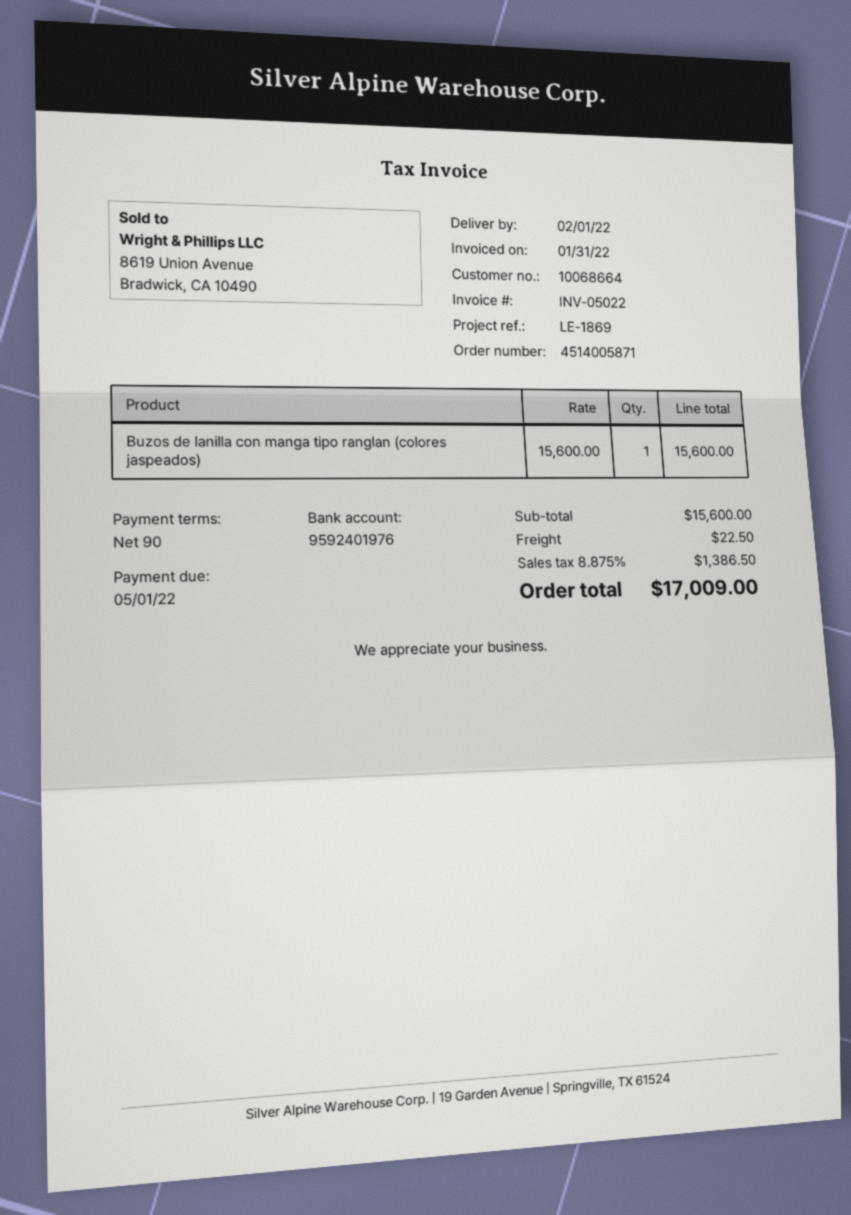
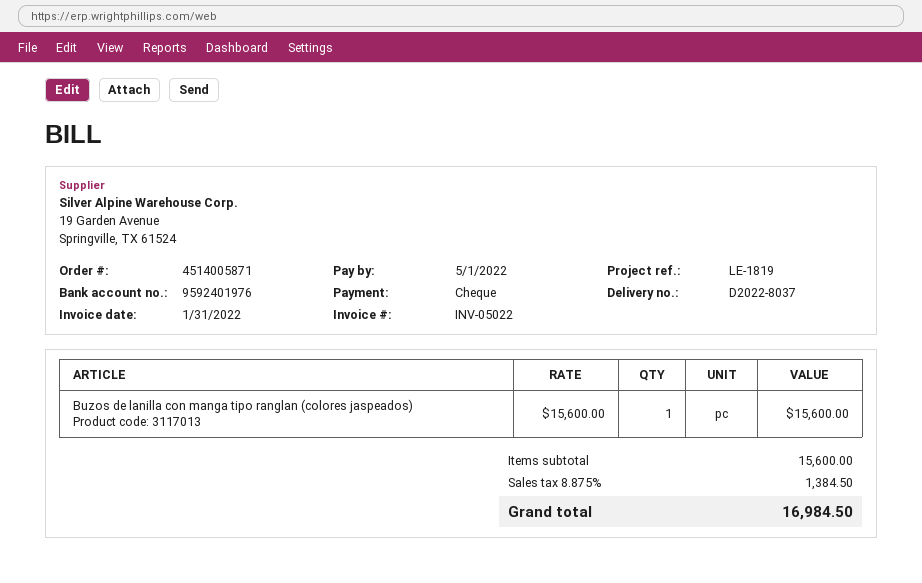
reference: LE-1869 -> LE-1819
shipping: 22.50 -> none
tax: 8.875% = 1386.50 -> 8.875% = 1384.50
total: 17009.00 -> 16984.50

